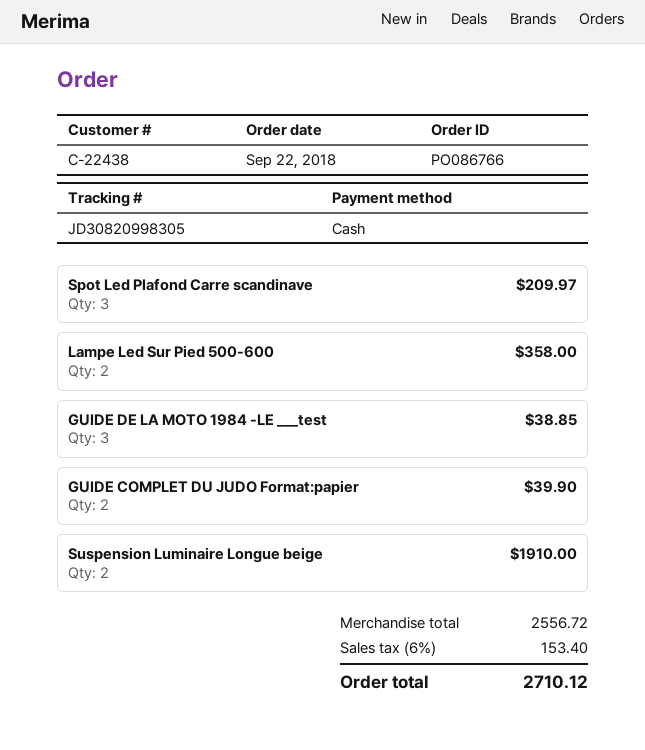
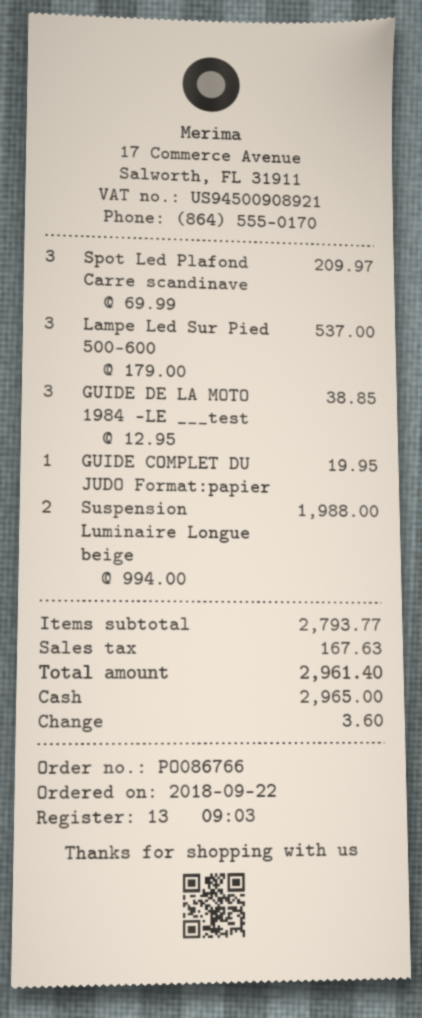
Lampe Led Sur Pied 500-600: 2 for 358.00 -> 3 for 537.00
GUIDE COMPLET DU JUDO Format:papier: 2 for 39.90 -> 1 for 19.95
Suspension Luminaire Longue beige: 2 for 1910.00 -> 2 for 1988.00
subtotal: 2556.72 -> 2793.77
tax: 153.40 -> 167.63
total: 2710.12 -> 2961.40

